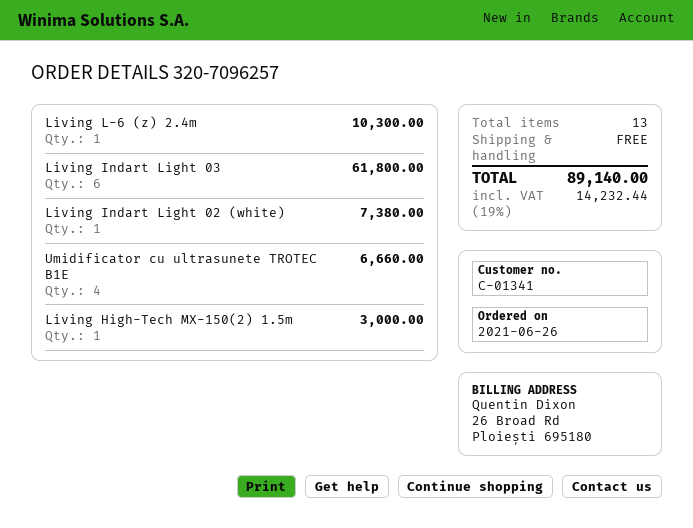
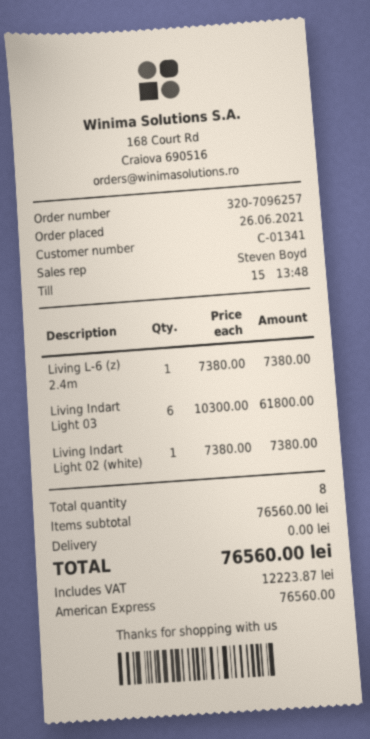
Living L-6 (z) 2.4m: 1 for 10300.00 -> 1 for 7380.00
Umidificator cu ultrasunete TROTEC B1E: 4 for 6660.00 -> none
Living High-Tech МХ-150(2) 1.5m: 1 for 3000.00 -> none
total quantity: 13 -> 8
tax: 14232.44 -> 12223.87
total: 89140.00 -> 76560.00

